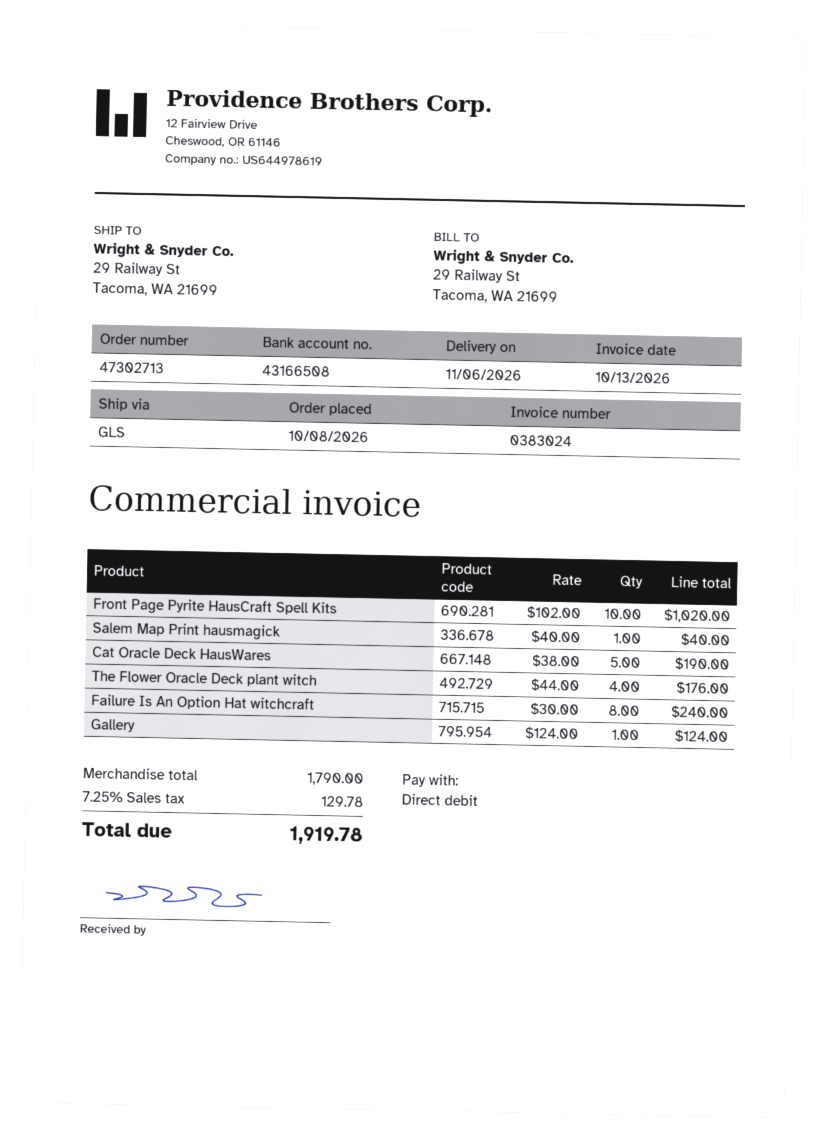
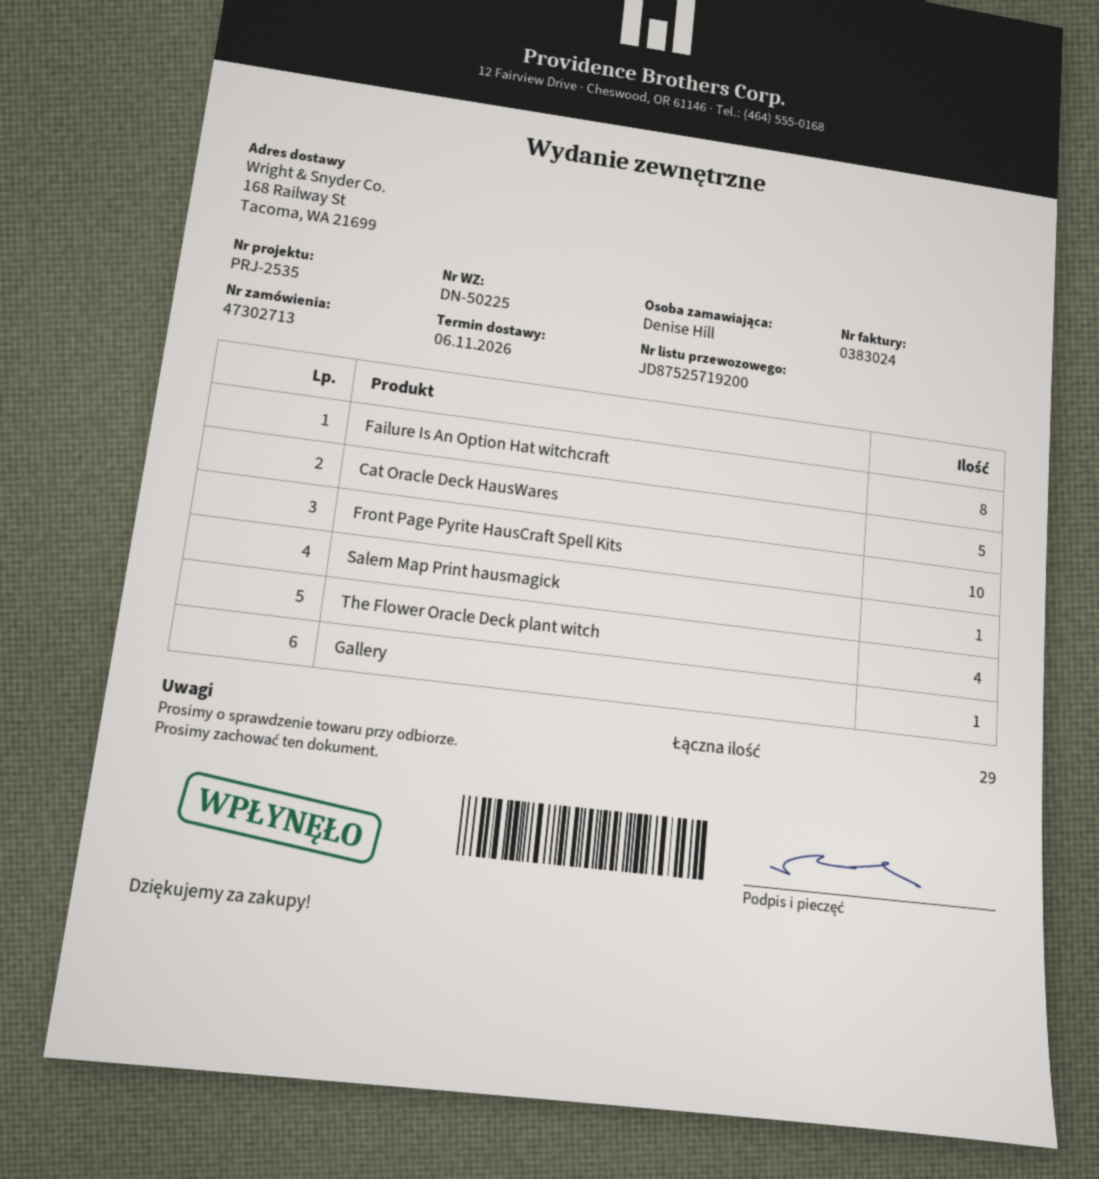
ship to: 29 Railway St, Tacoma, WA 21699 -> 168 Railway St, Tacoma, WA 21699

